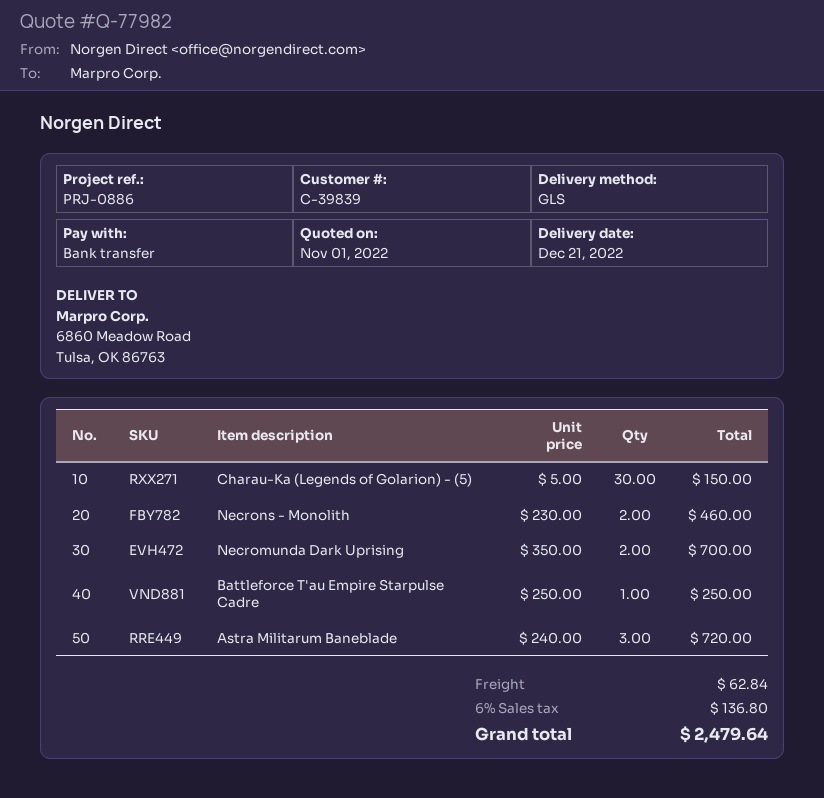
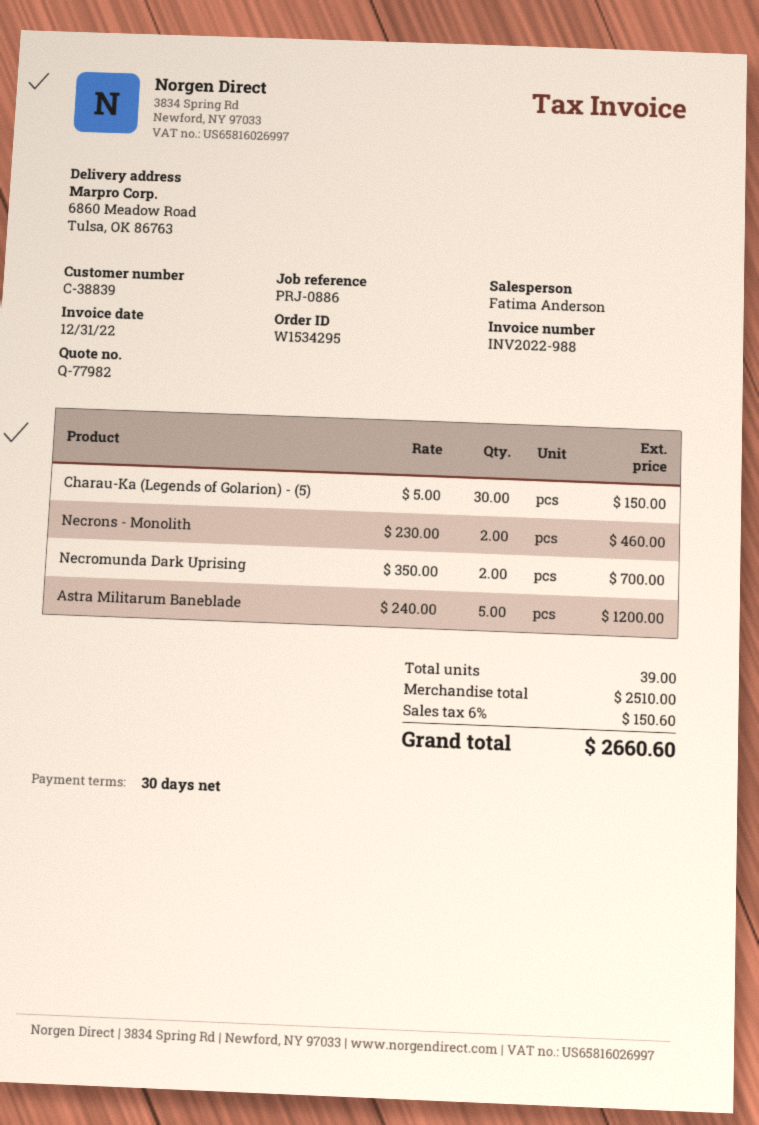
customer number: C-39839 -> C-38839
Battleforce T'au Empire Starpulse Cadre: 1 x 250.00 = 250.00 -> none
Astra Militarum Baneblade: 3 x 240.00 = 720.00 -> 5 x 240.00 = 1200.00
shipping: 62.84 -> none
tax: 6% = 136.80 -> 6% = 150.60
total: 2479.64 -> 2660.60

